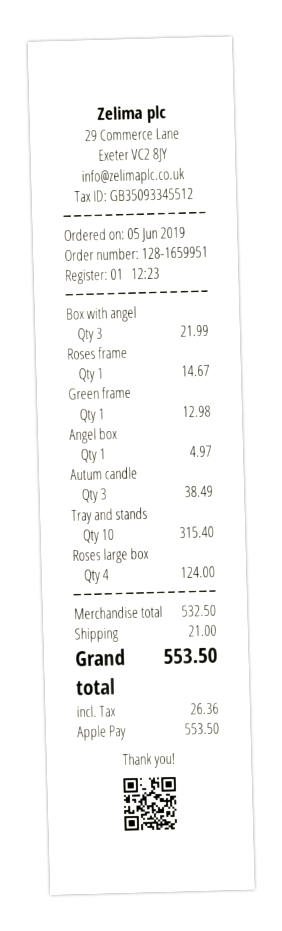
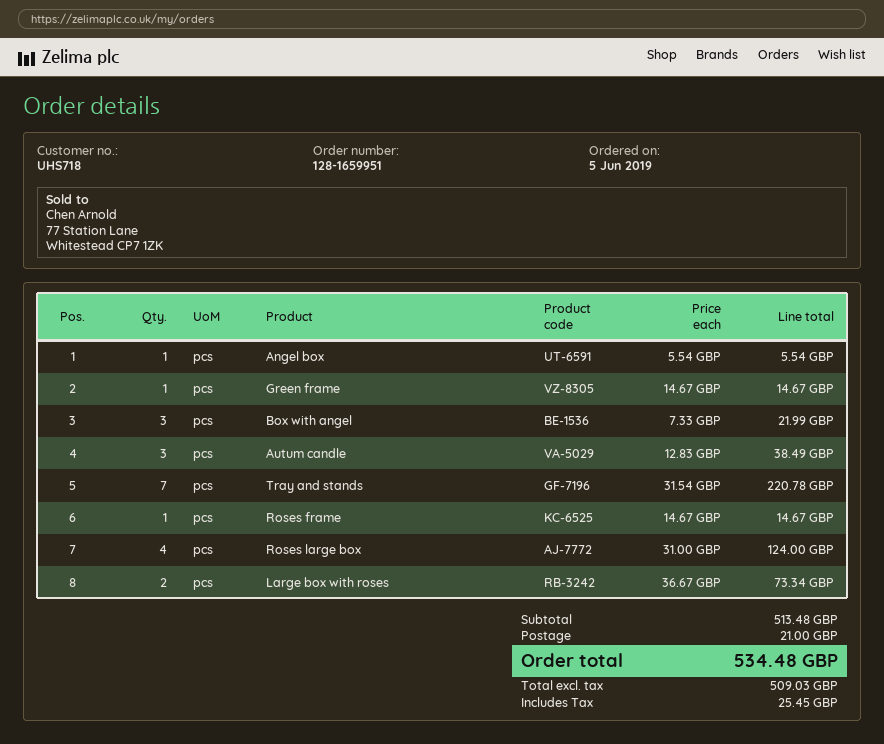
Green frame: 1 for 12.98 -> 1 for 14.67
Angel box: 1 for 4.97 -> 1 for 5.54
Tray and stands: 10 for 315.40 -> 7 for 220.78
Large box with roses: none -> 2 for 73.34
subtotal: 532.50 -> 513.48
tax: 26.36 -> 25.45
total: 553.50 -> 534.48

